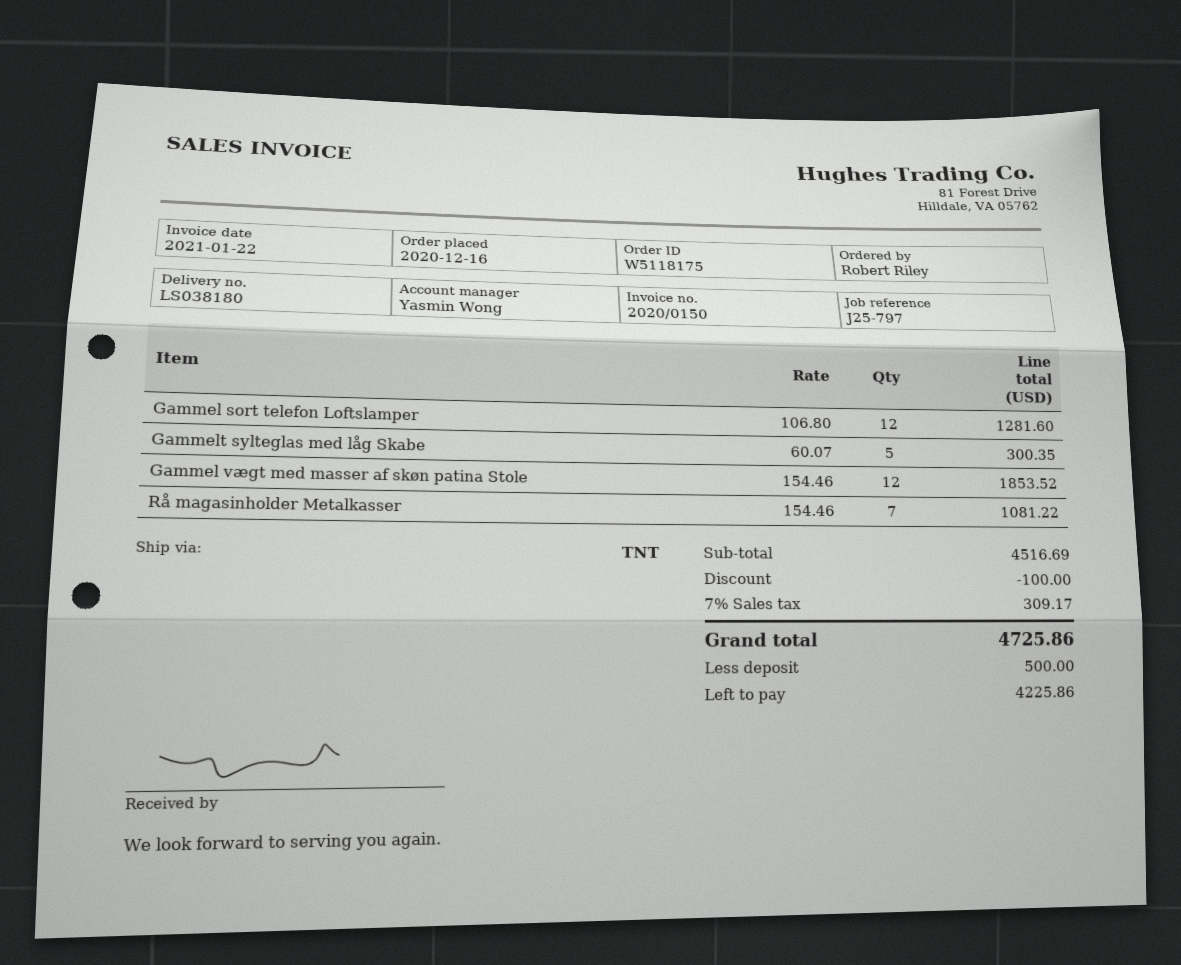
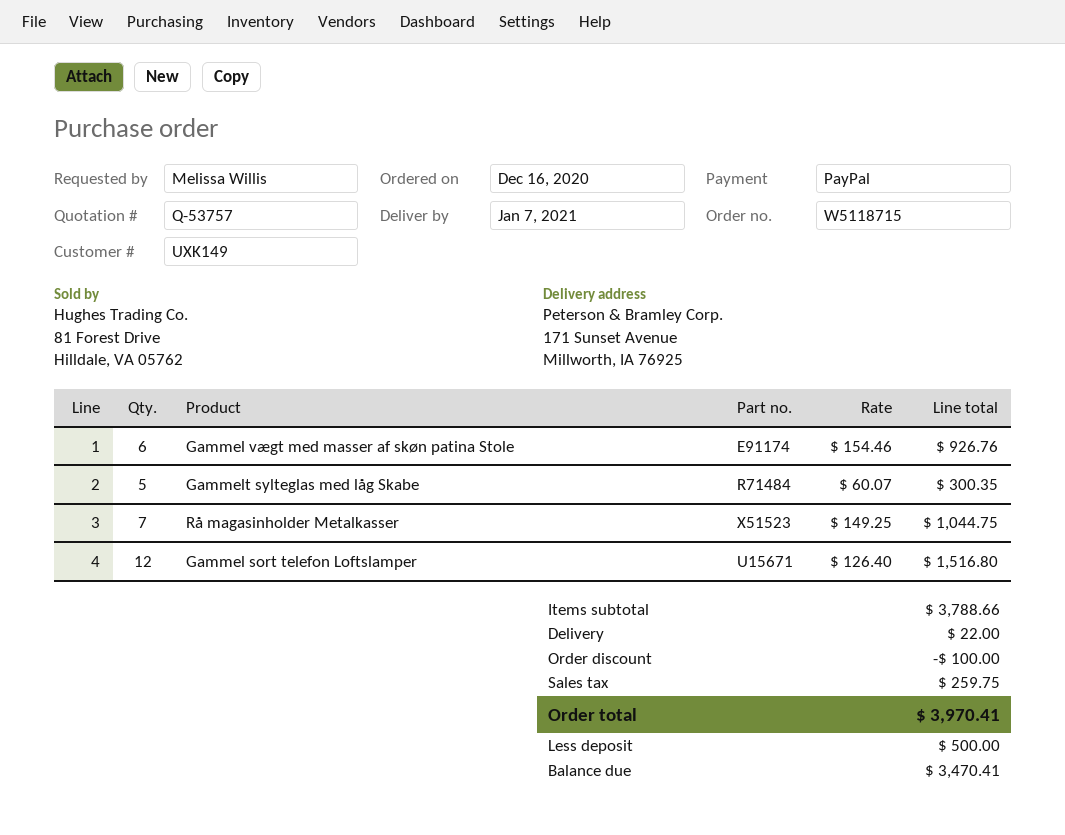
order number: W5118175 -> W5118715
ordered by: Robert Riley -> Melissa Willis
Gammel sort telefon Loftslamper: 12 x 106.80 = 1281.60 -> 12 x 126.40 = 1516.80
Gammel vægt med masser af skøn patina Stole: 12 x 154.46 = 1853.52 -> 6 x 154.46 = 926.76
Rå magasinholder Metalkasser: 7 x 154.46 = 1081.22 -> 7 x 149.25 = 1044.75
subtotal: 4516.69 -> 3788.66
shipping: none -> 22.00
tax: 309.17 -> 259.75
total: 4725.86 -> 3970.41
balance: 4225.86 -> 3470.41

